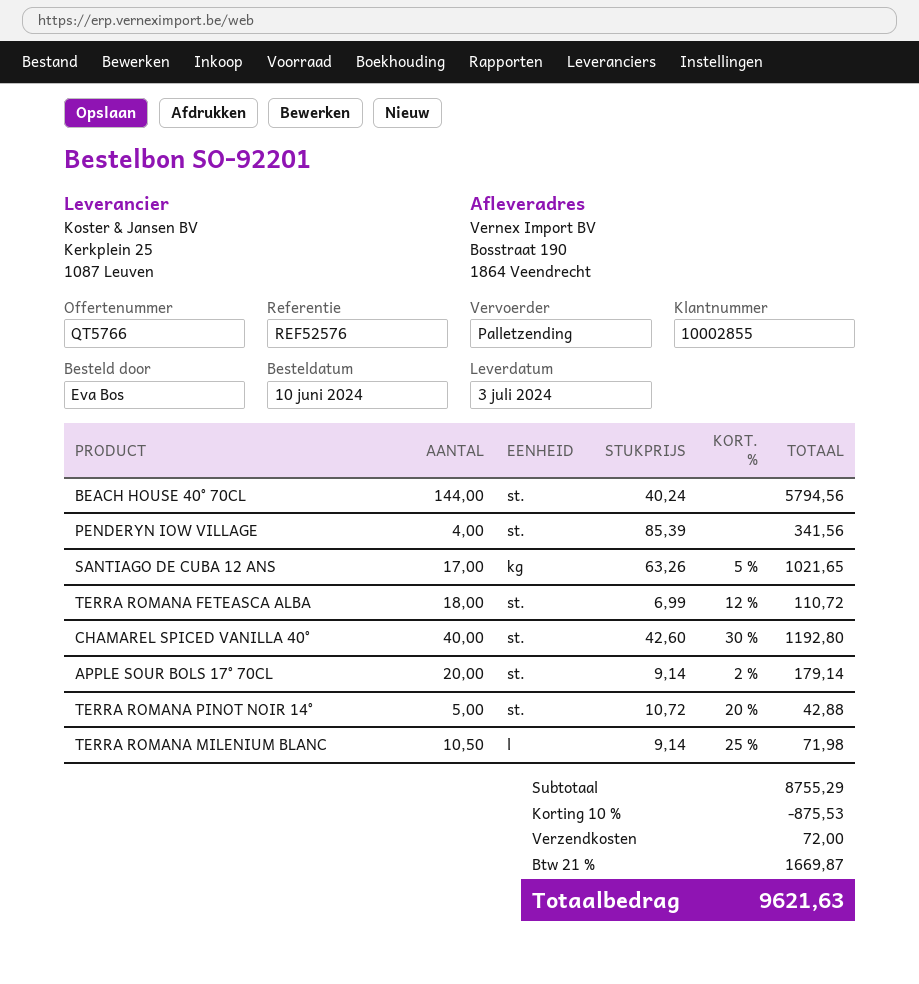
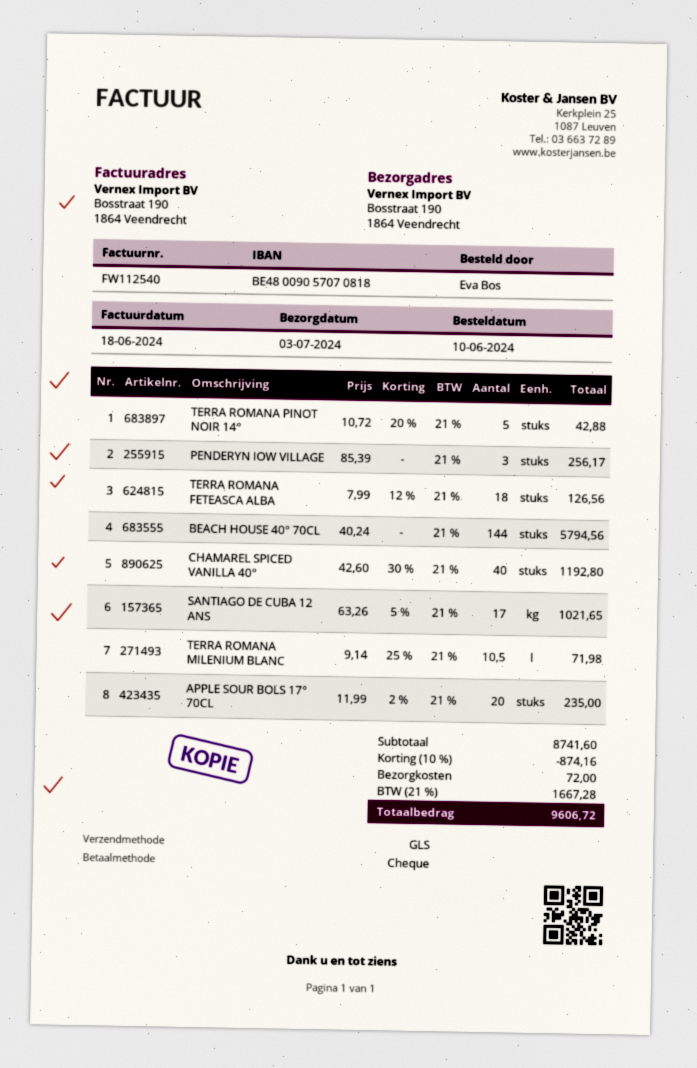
shipping method: pallet freight -> GLS
PENDERYN IOW VILLAGE: 4 x 85.39 = 341.56 -> 3 x 85.39 = 256.17
TERRA ROMANA FETEASCA ALBA: 18 x 6.99 - 12% = 110.72 -> 18 x 7.99 - 12% = 126.56
APPLE SOUR BOLS 17° 70CL: 20 x 9.14 - 2% = 179.14 -> 20 x 11.99 - 2% = 235.00
subtotal: 8755.29 -> 8741.60
discount: 10% = 875.53 -> 10% = 874.16
tax: 21% = 1669.87 -> 21% = 1667.28
total: 9621.63 -> 9606.72

